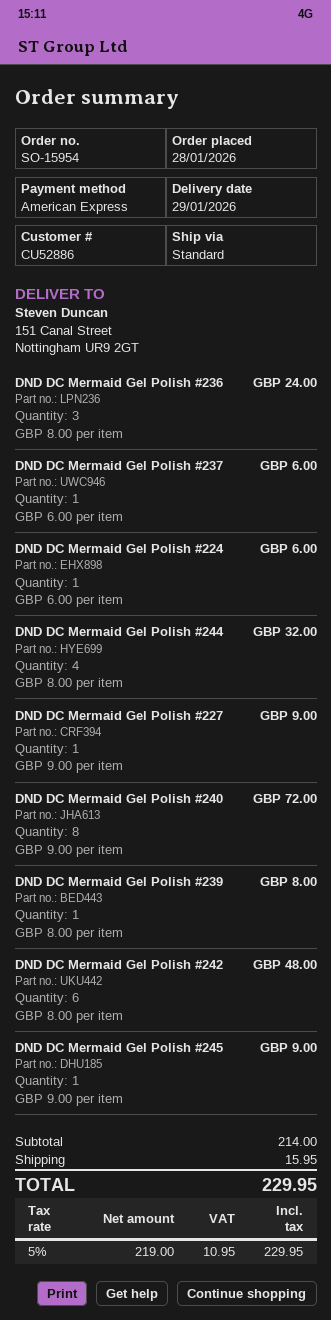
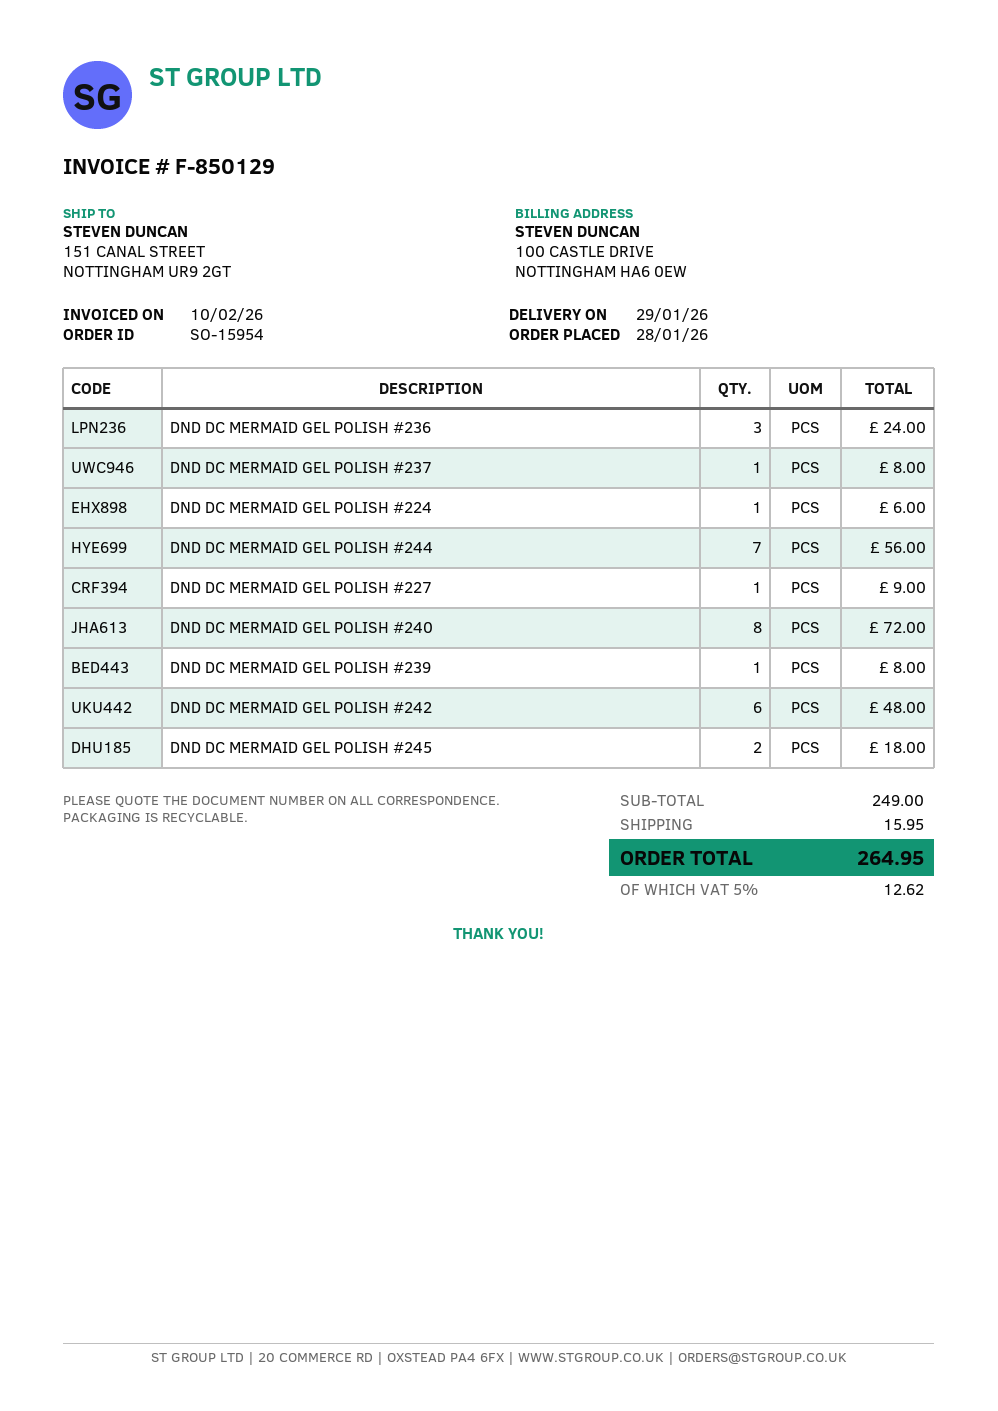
DND DC Mermaid Gel Polish #237: 1 for 6.00 -> 1 for 8.00
DND DC Mermaid Gel Polish #244: 4 for 32.00 -> 7 for 56.00
DND DC Mermaid Gel Polish #245: 1 for 9.00 -> 2 for 18.00
subtotal: 214.00 -> 249.00
tax: 5% = 10.95 -> 5% = 12.62
total: 229.95 -> 264.95

